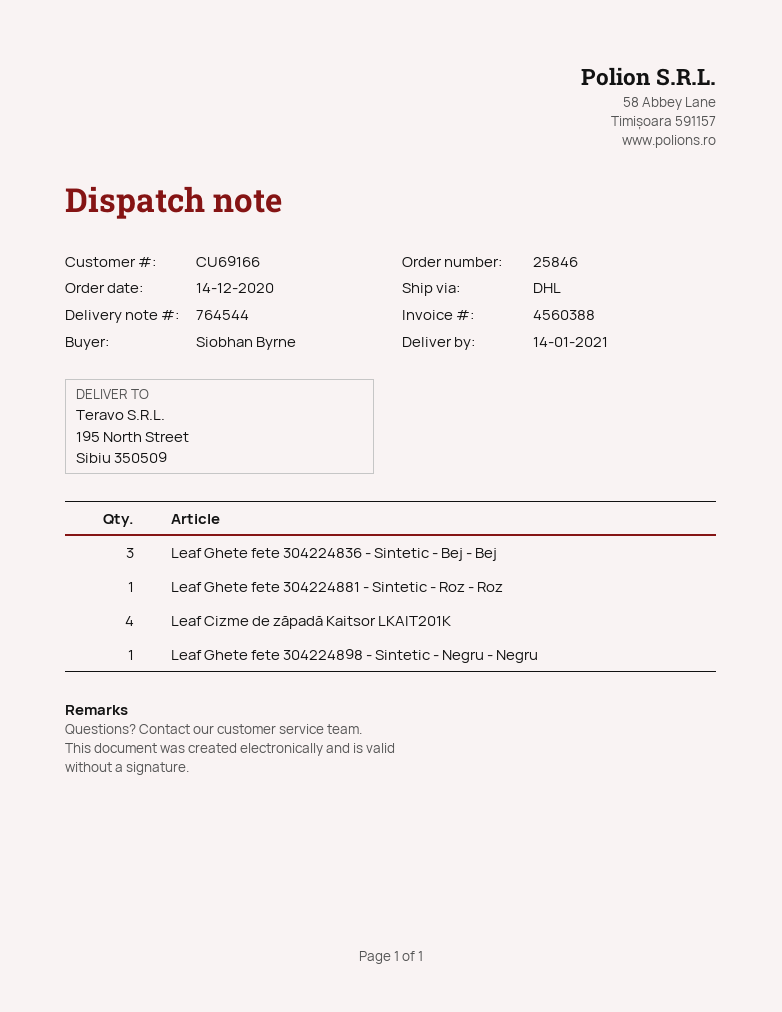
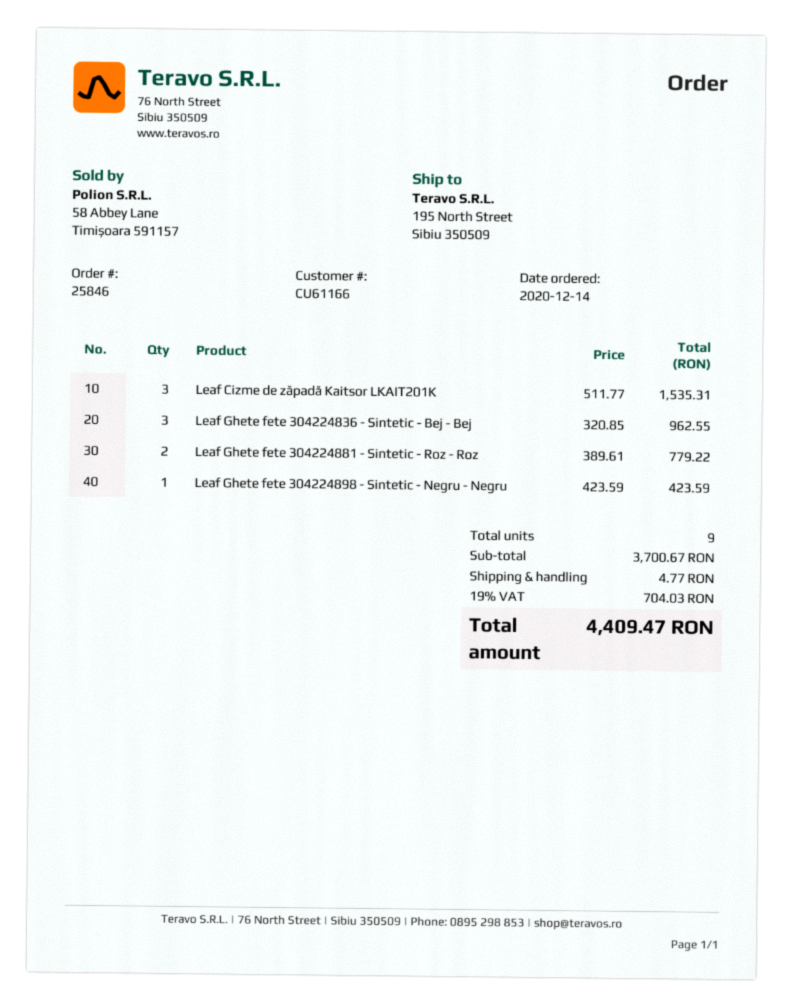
customer number: CU69166 -> CU61166
Leaf Ghete fete 304224881 - Sintetic - Roz - Roz: 1 -> 2
Leaf Cizme de zăpadă Kaitsor LKAIT201K: 4 -> 3

